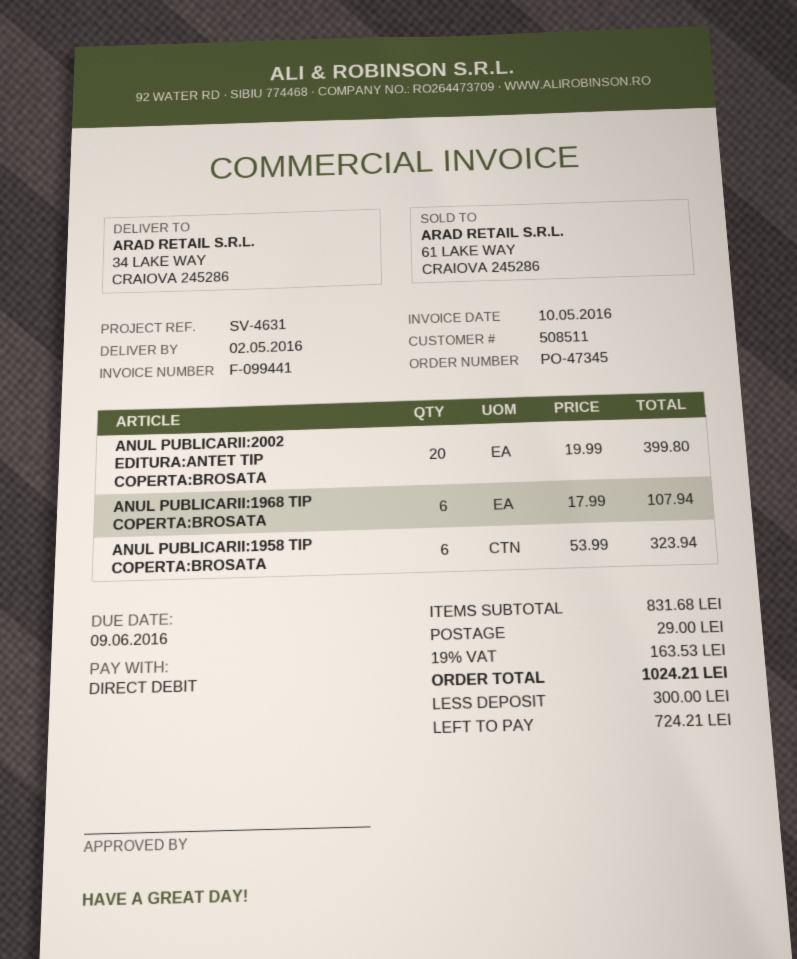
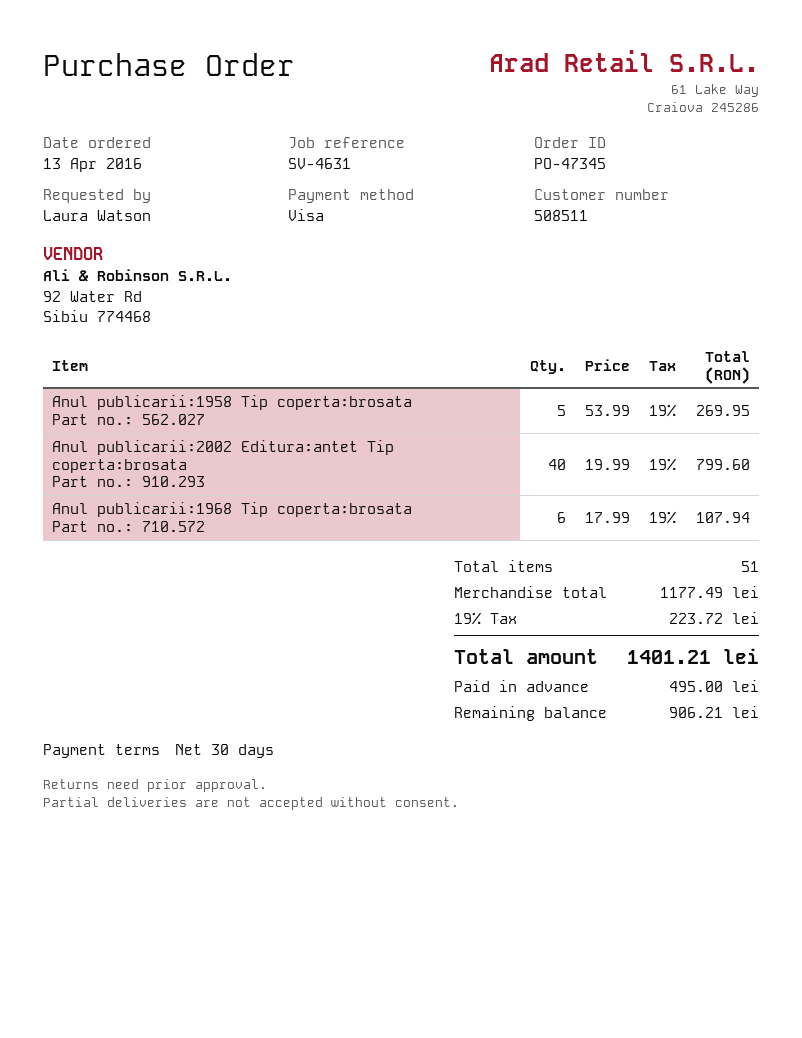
payment method: direct debit -> Visa
ANUL PUBLICARII:2002 EDITURA:ANTET TIP COPERTA:BROSATA: 20 x 19.99 = 399.80 -> 40 x 19.99 = 799.60
ANUL PUBLICARII:1958 TIP COPERTA:BROSATA: 6 x 53.99 = 323.94 -> 5 x 53.99 = 269.95
subtotal: 831.68 -> 1177.49
shipping: 29.00 -> none
tax: 19% = 163.53 -> 19% = 223.72
total: 1024.21 -> 1401.21
deposit: 300.00 -> 495.00
balance: 724.21 -> 906.21

